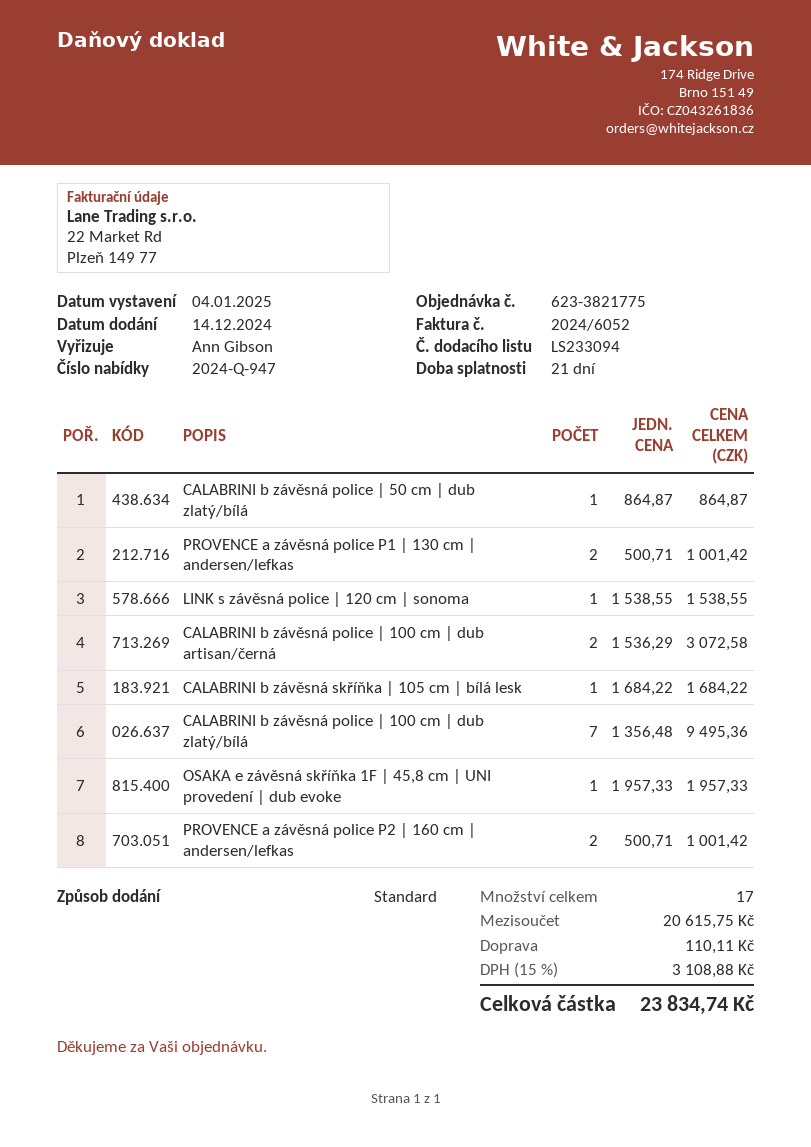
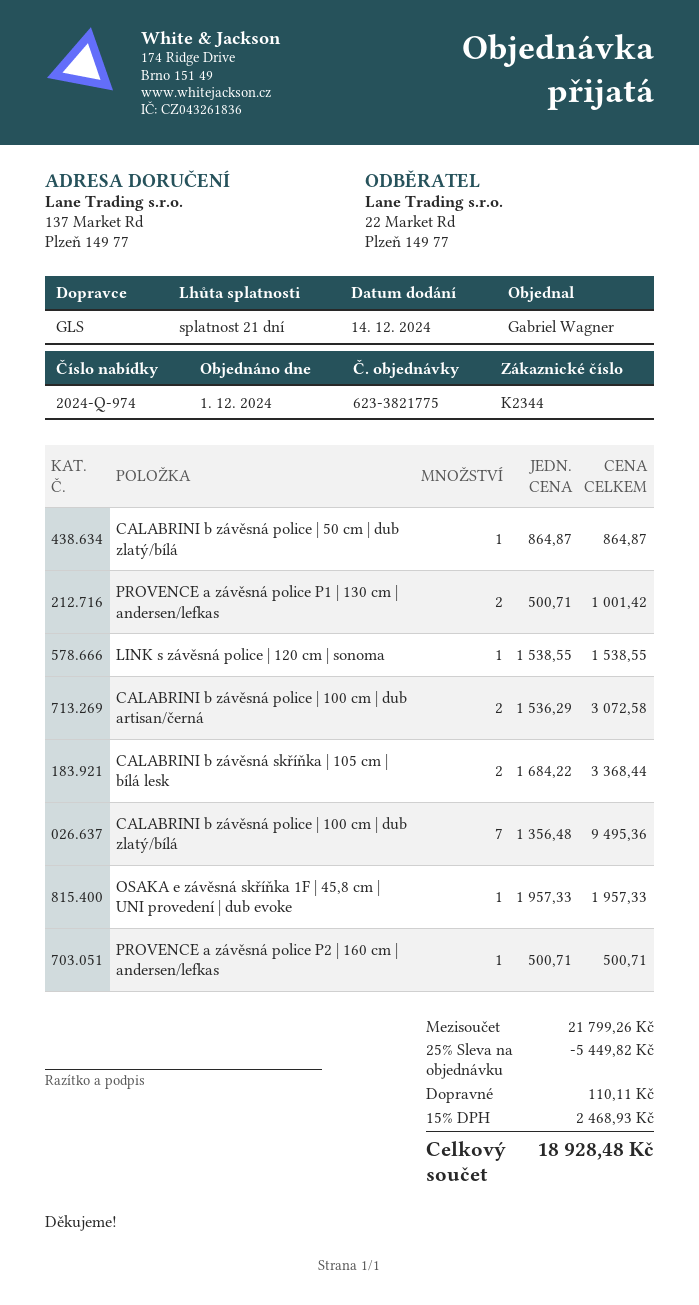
quote number: 2024-Q-947 -> 2024-Q-974
shipping method: standard -> GLS
CALABRINI b závěsná skříňka | 105 cm | bílá lesk: 1 x 1684.22 = 1684.22 -> 2 x 1684.22 = 3368.44
PROVENCE a závěsná police P2 | 160 cm | andersen/lefkas: 2 x 500.71 = 1001.42 -> 1 x 500.71 = 500.71
subtotal: 20615.75 -> 21799.26
discount: none -> 25% = 5449.82
tax: 15% = 3108.88 -> 15% = 2468.93
total: 23834.74 -> 18928.48

